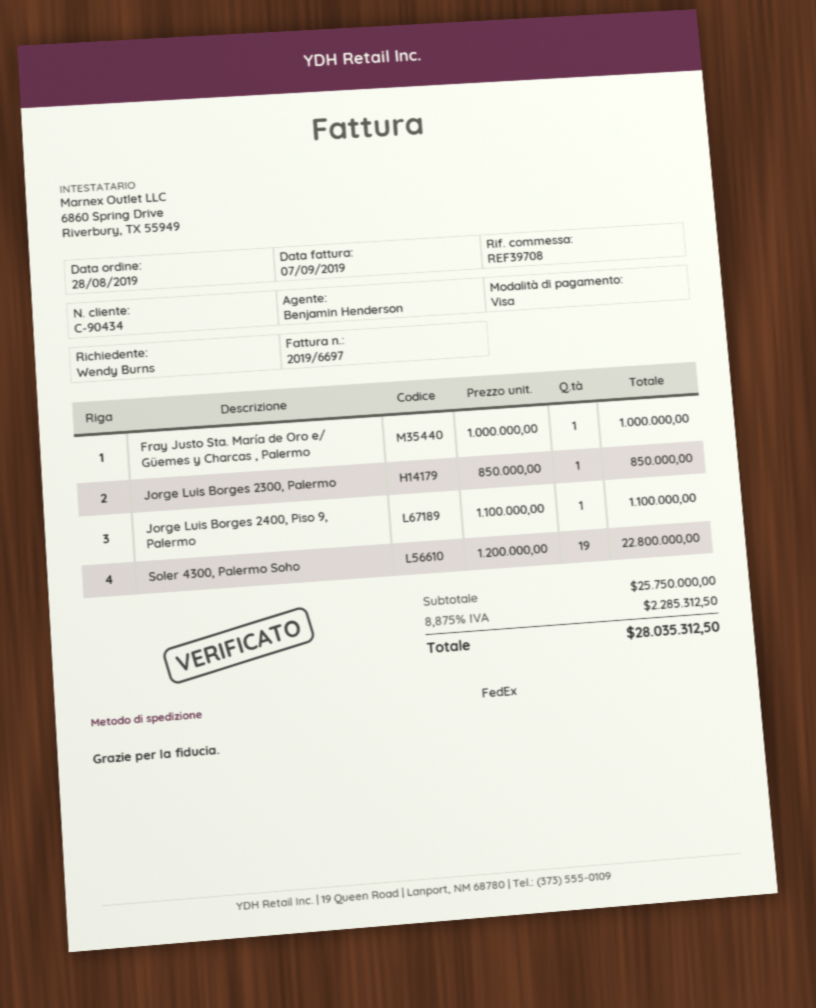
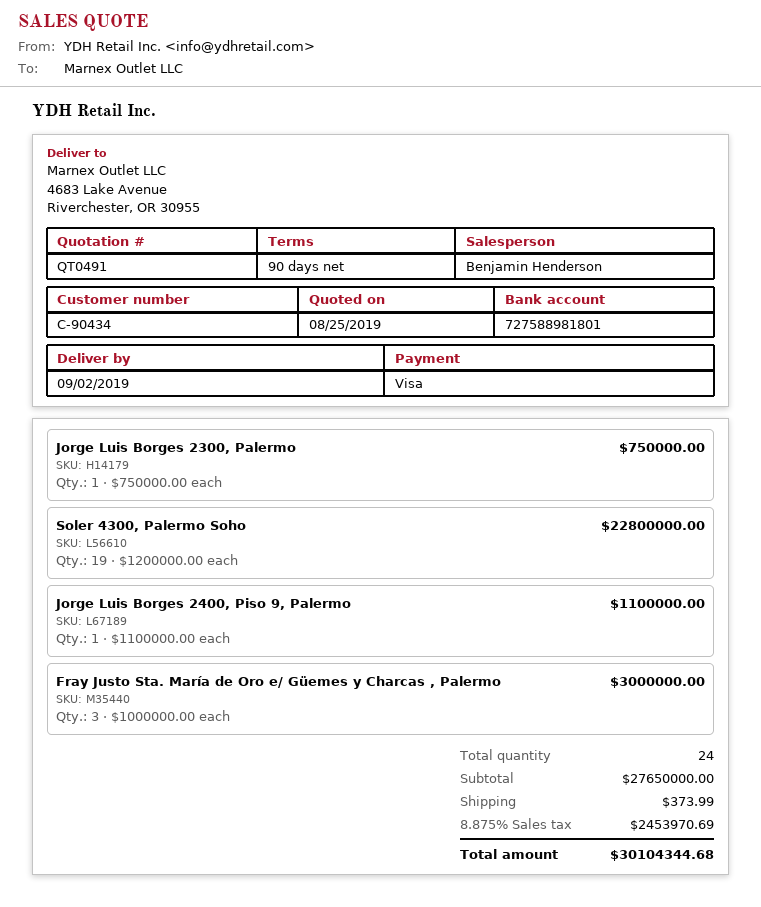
Fray Justo Sta. María de Oro e/ Güemes y Charcas , Palermo: 1 x 1000000.00 = 1000000.00 -> 3 x 1000000.00 = 3000000.00
Jorge Luis Borges 2300, Palermo: 1 x 850000.00 = 850000.00 -> 1 x 750000.00 = 750000.00
subtotal: 25750000.00 -> 27650000.00
shipping: none -> 373.99
tax: 8.875% = 2285312.50 -> 8.875% = 2453970.69
total: 28035312.50 -> 30104344.68

